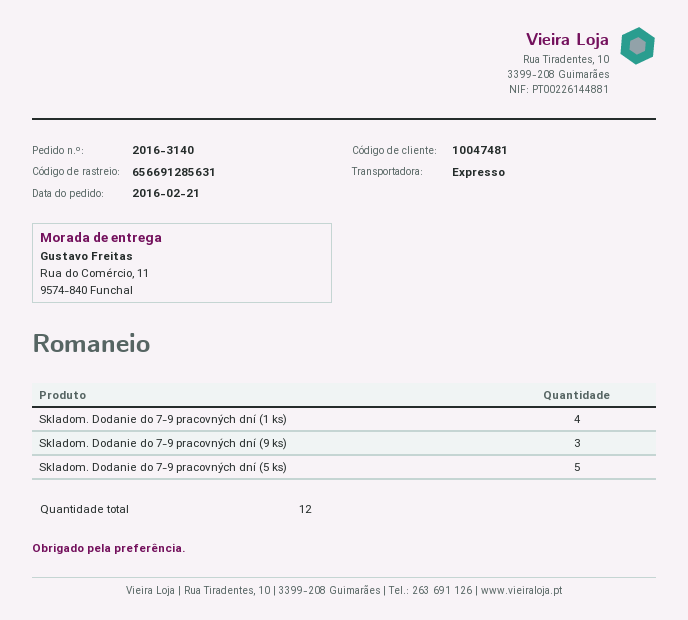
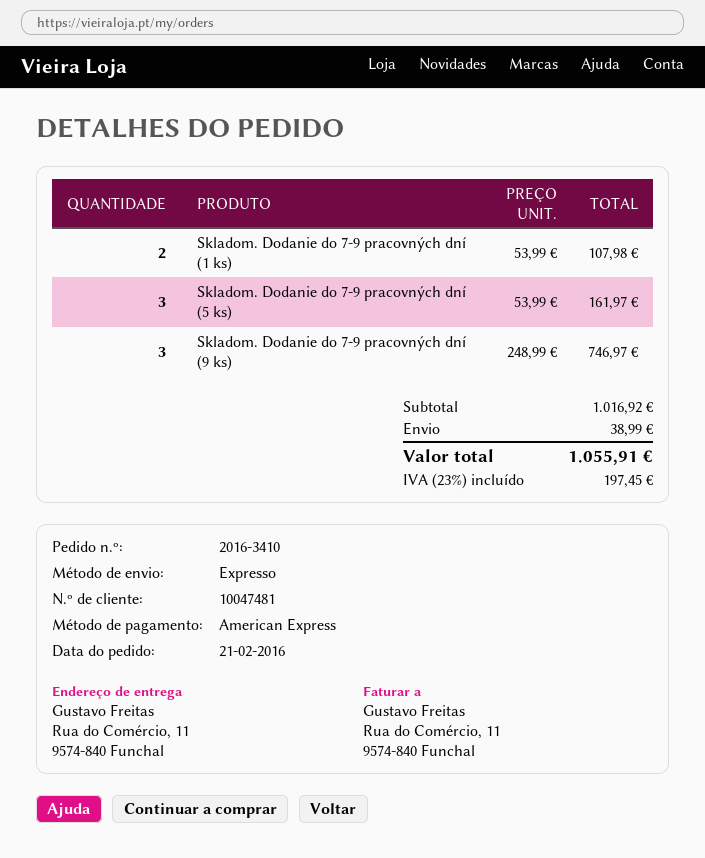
order number: 2016-3140 -> 2016-3410
Skladom. Dodanie do 7-9 pracovných dní (1 ks): 4 -> 2
Skladom. Dodanie do 7-9 pracovných dní (5 ks): 5 -> 3

